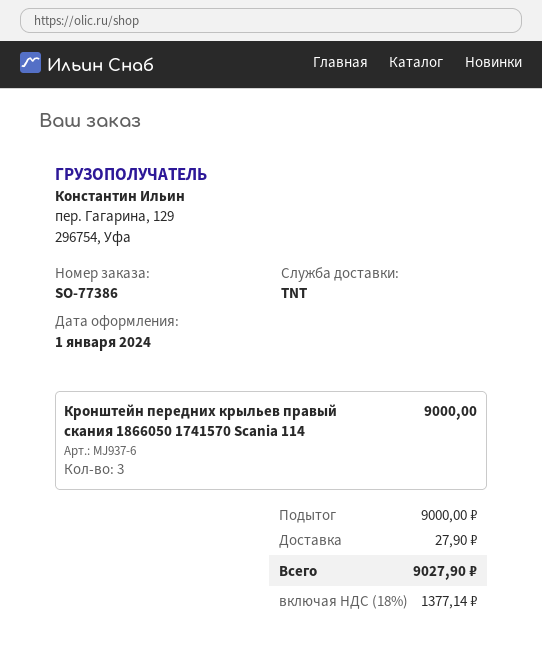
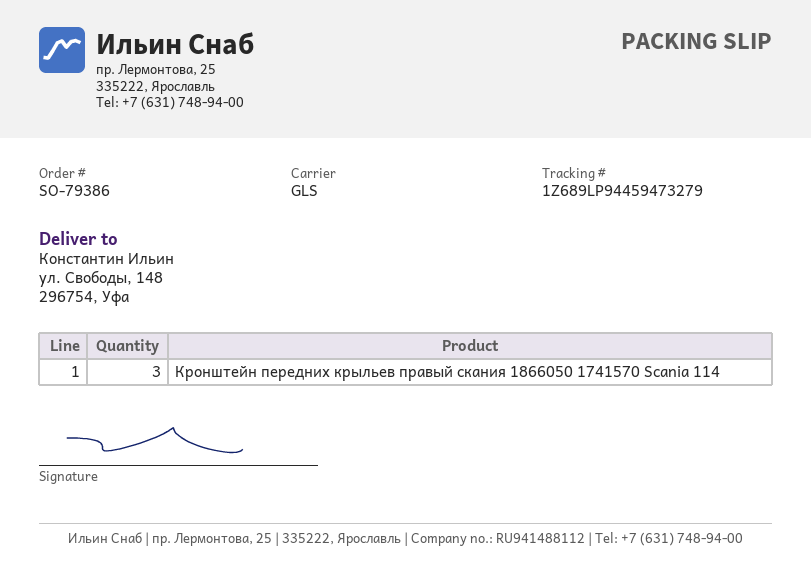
order number: SO-77386 -> SO-79386
shipping method: TNT -> GLS
ship to: пер. Гагарина, 129, 296754, Уфа -> ул. Свободы, 148, 296754, Уфа

